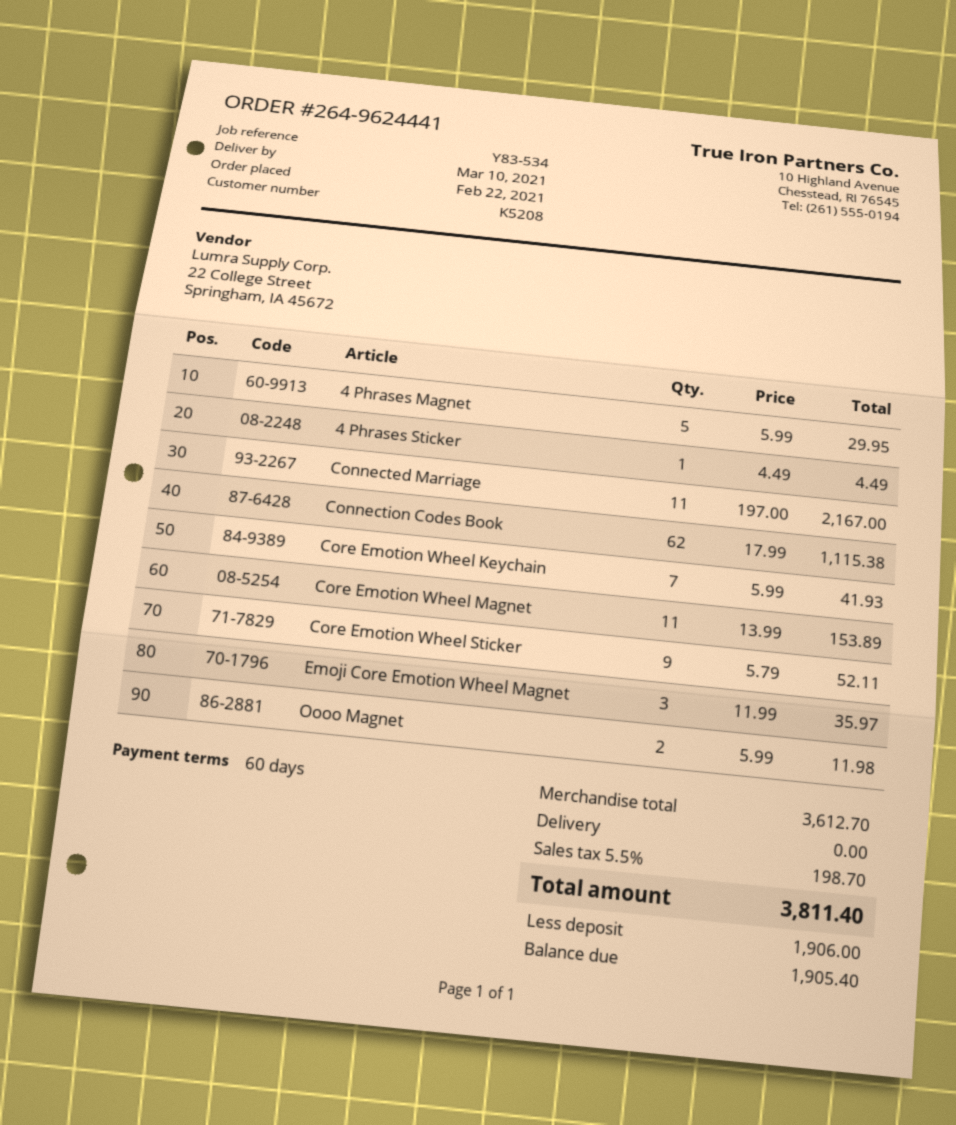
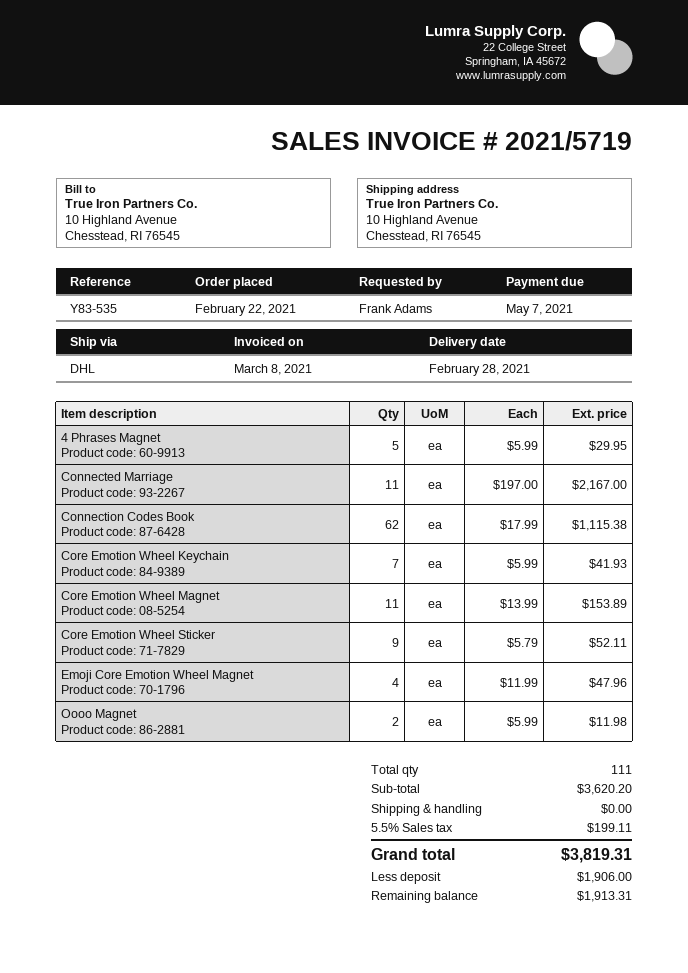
delivery date: 2021-03-10 -> 2021-02-28
reference: Y83-534 -> Y83-535
4 Phrases Sticker: 1 x 4.49 = 4.49 -> none
Emoji Core Emotion Wheel Magnet: 3 x 11.99 = 35.97 -> 4 x 11.99 = 47.96
subtotal: 3612.70 -> 3620.20
tax: 5.5% = 198.70 -> 5.5% = 199.11
total: 3811.40 -> 3819.31
balance: 1905.40 -> 1913.31

